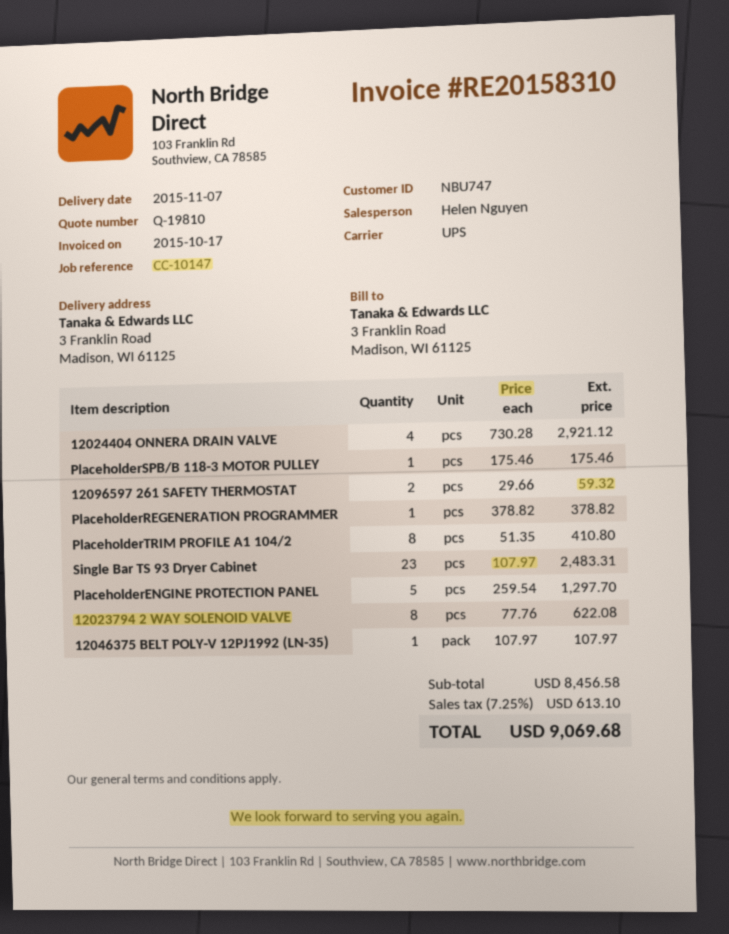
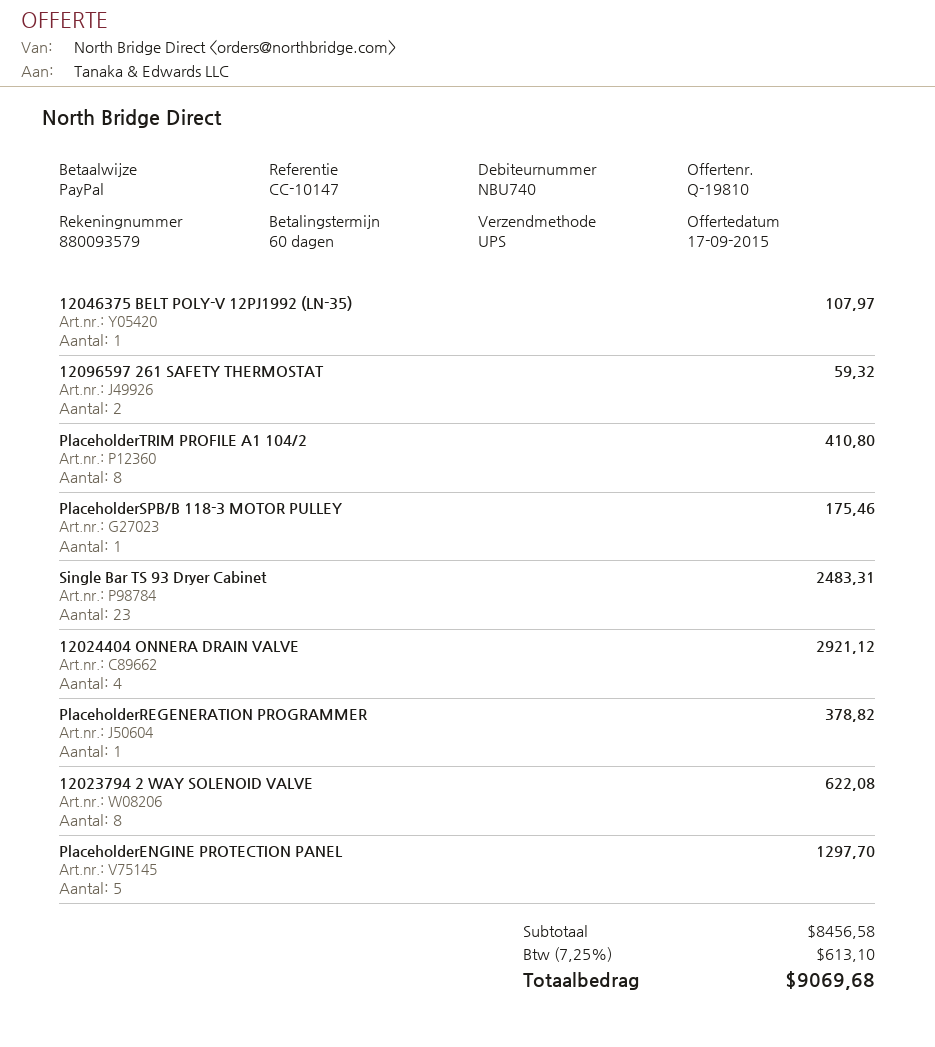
customer number: NBU747 -> NBU740

